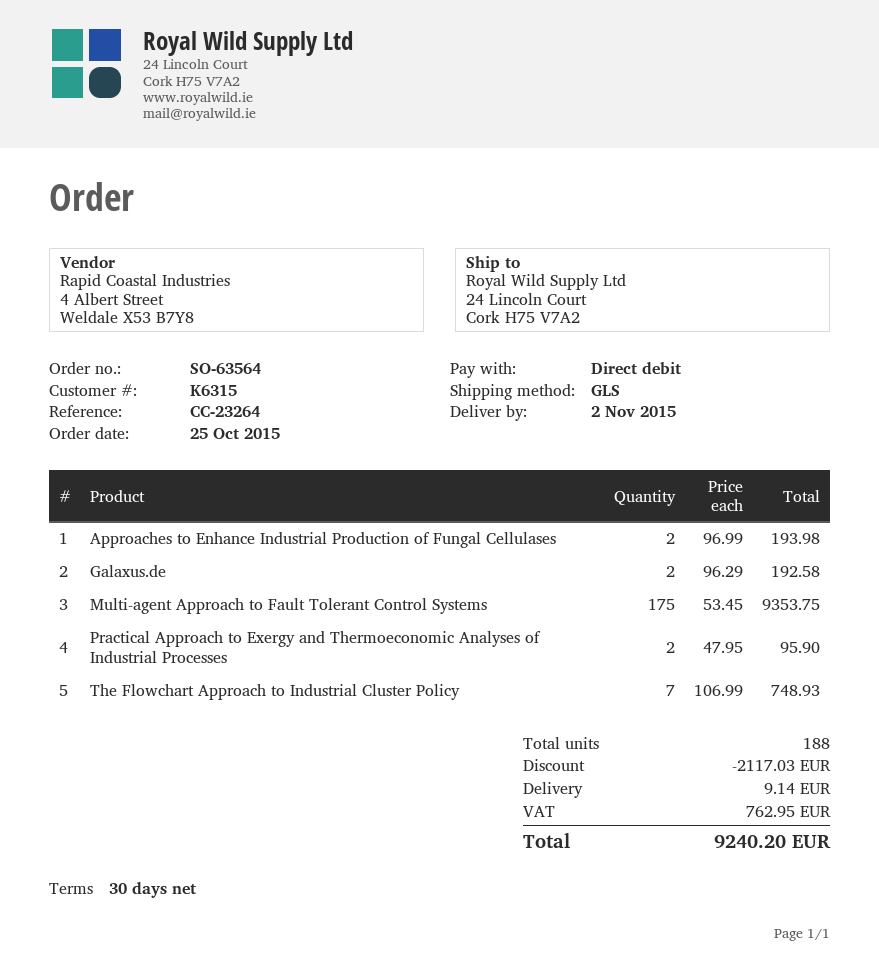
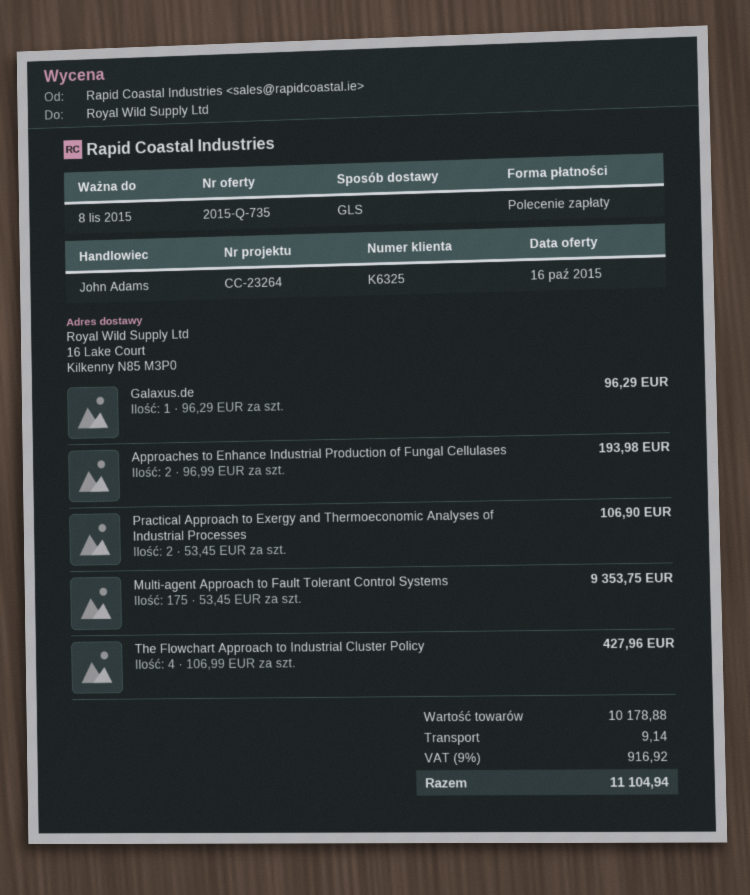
customer number: K6315 -> K6325
ship to: 24 Lincoln Court, Cork H75 V7A2 -> 16 Lake Court, Kilkenny N85 M3P0
Galaxus.de: 2 x 96.29 = 192.58 -> 1 x 96.29 = 96.29
Practical Approach to Exergy and Thermoeconomic Analyses of Industrial Processes: 2 x 47.95 = 95.90 -> 2 x 53.45 = 106.90
The Flowchart Approach to Industrial Cluster Policy: 7 x 106.99 = 748.93 -> 4 x 106.99 = 427.96
discount: 2117.03 -> none
tax: 762.95 -> 916.92
total: 9240.20 -> 11104.94

